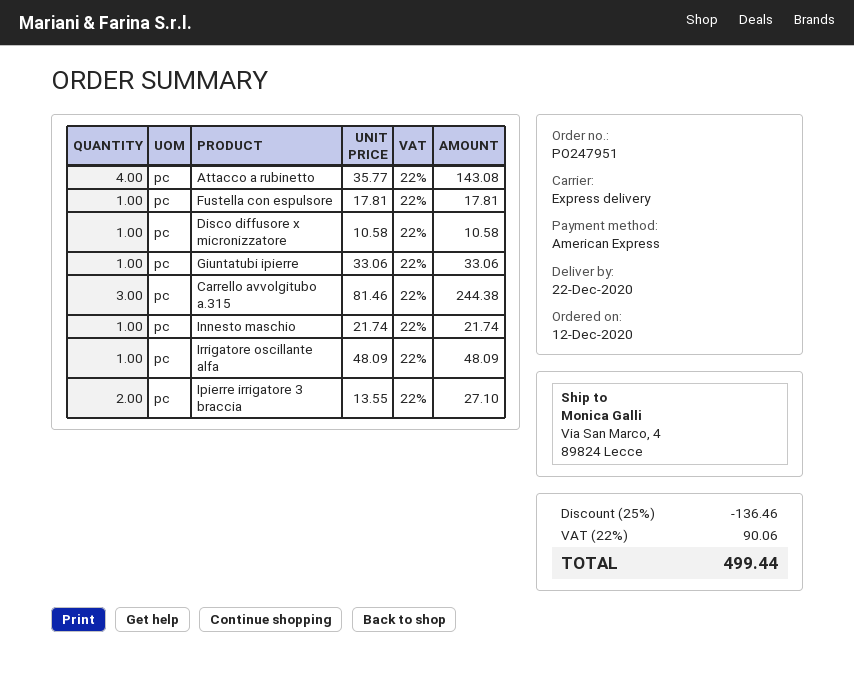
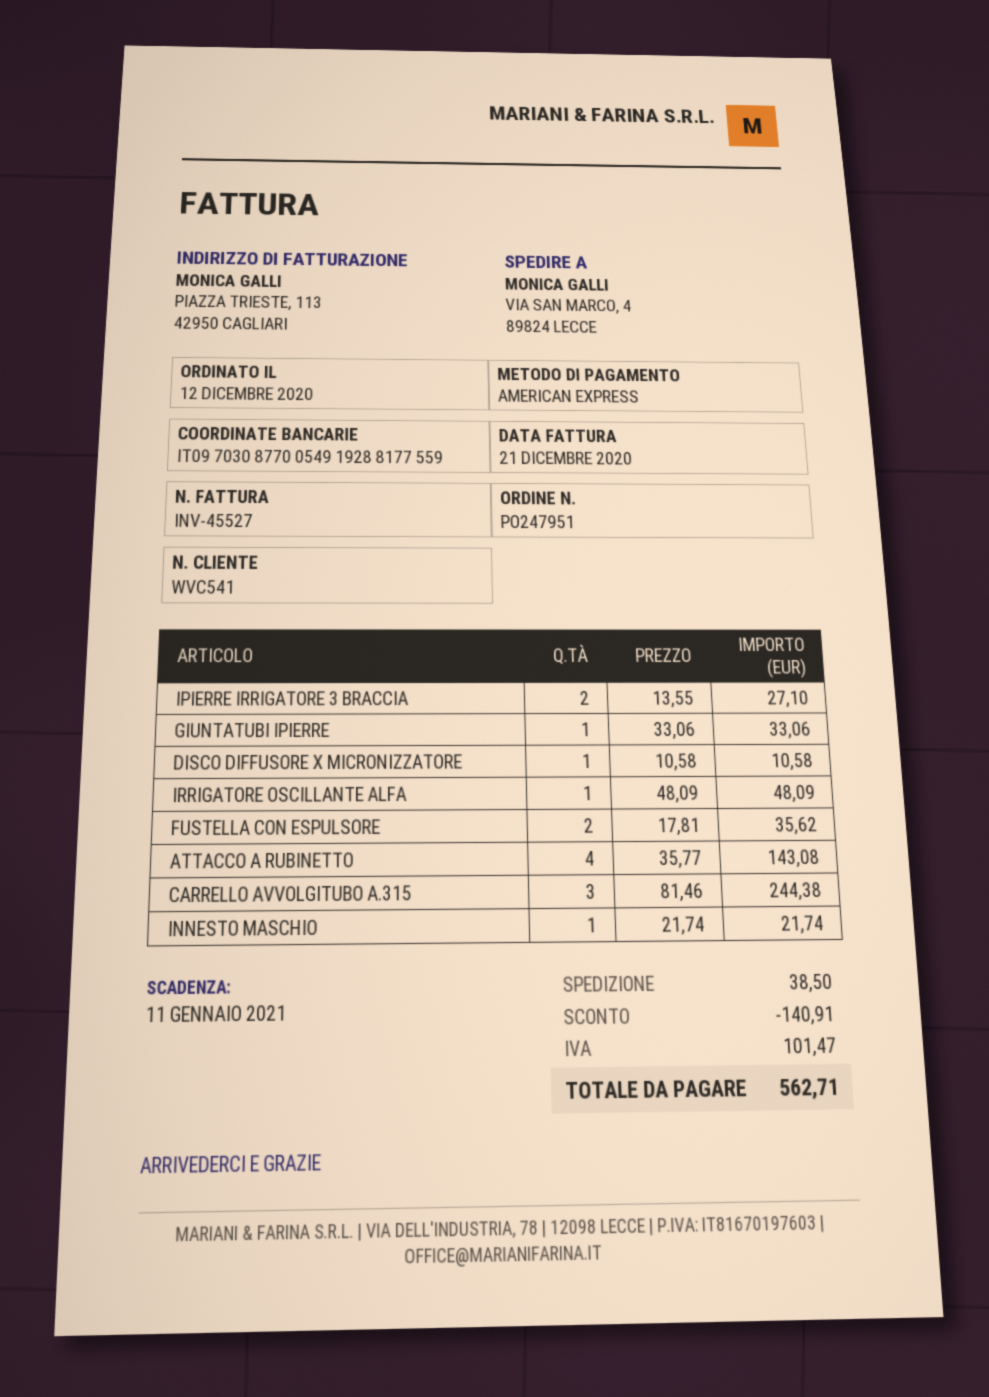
Fustella con espulsore: 1 x 17.81 = 17.81 -> 2 x 17.81 = 35.62
discount: 136.46 -> 140.91
shipping: none -> 38.50
tax: 90.06 -> 101.47
total: 499.44 -> 562.71

